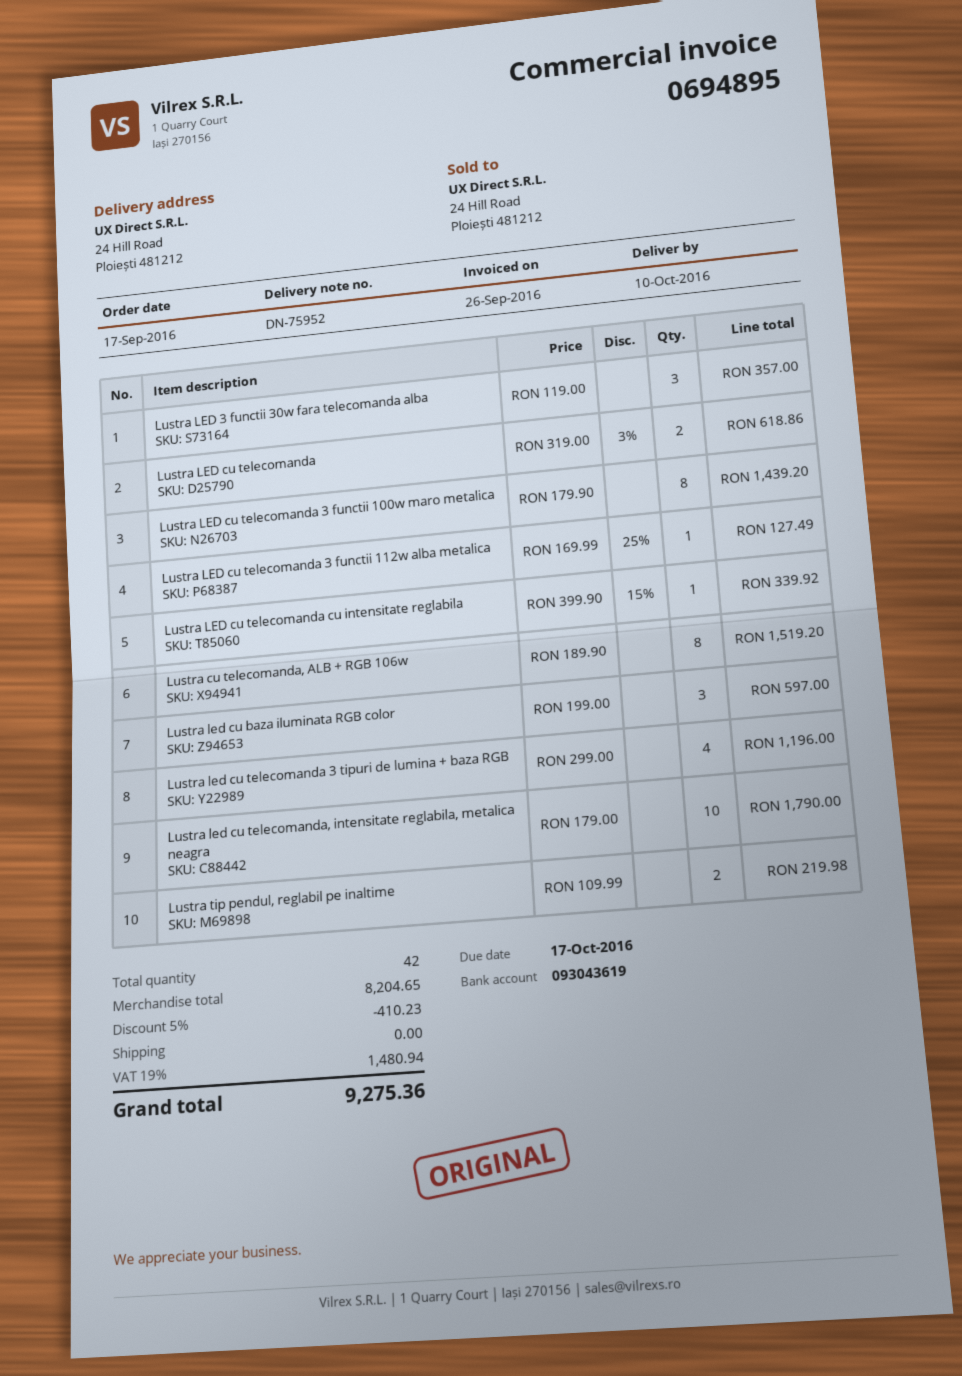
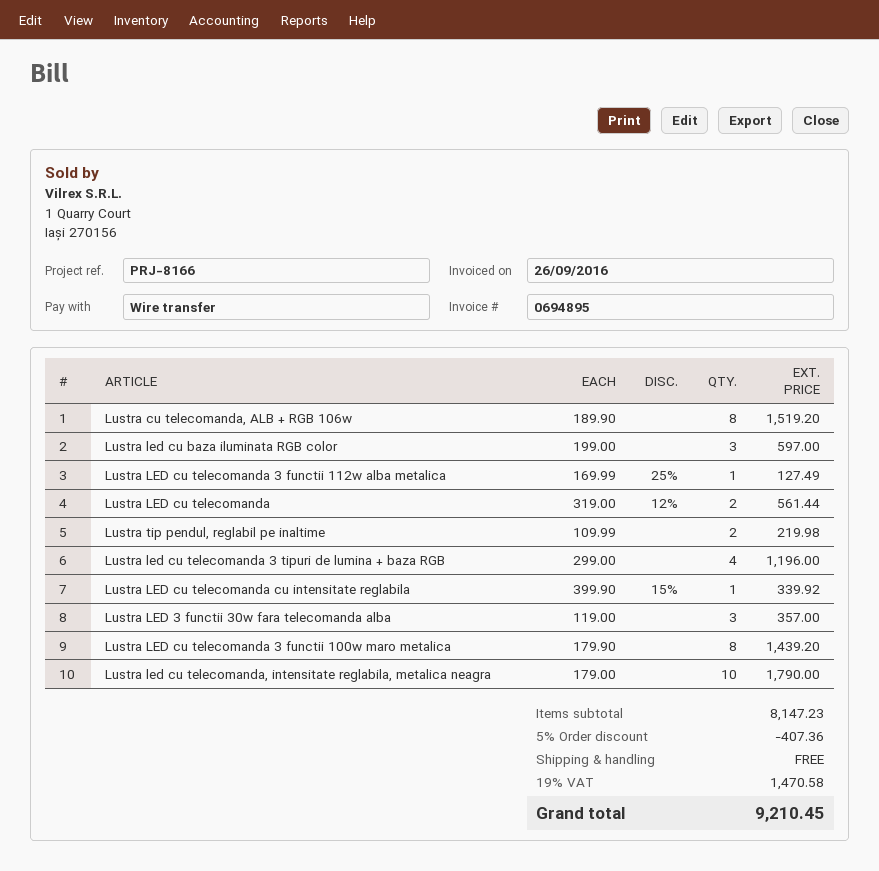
Lustra LED cu telecomanda: 2 x 319.00 - 3% = 618.86 -> 2 x 319.00 - 12% = 561.44
subtotal: 8204.65 -> 8147.23
discount: 5% = 410.23 -> 5% = 407.36
tax: 19% = 1480.94 -> 19% = 1470.58
total: 9275.36 -> 9210.45

